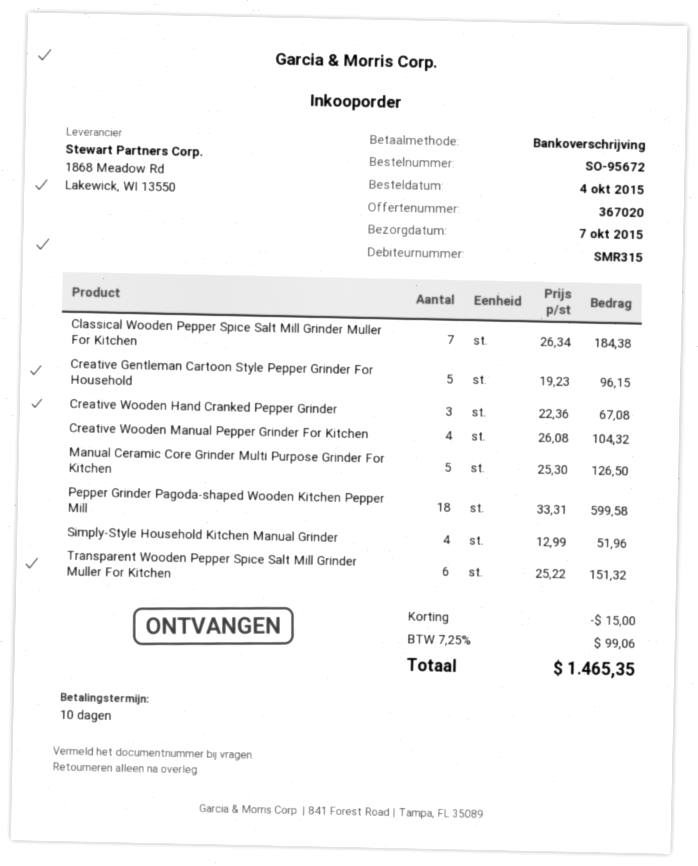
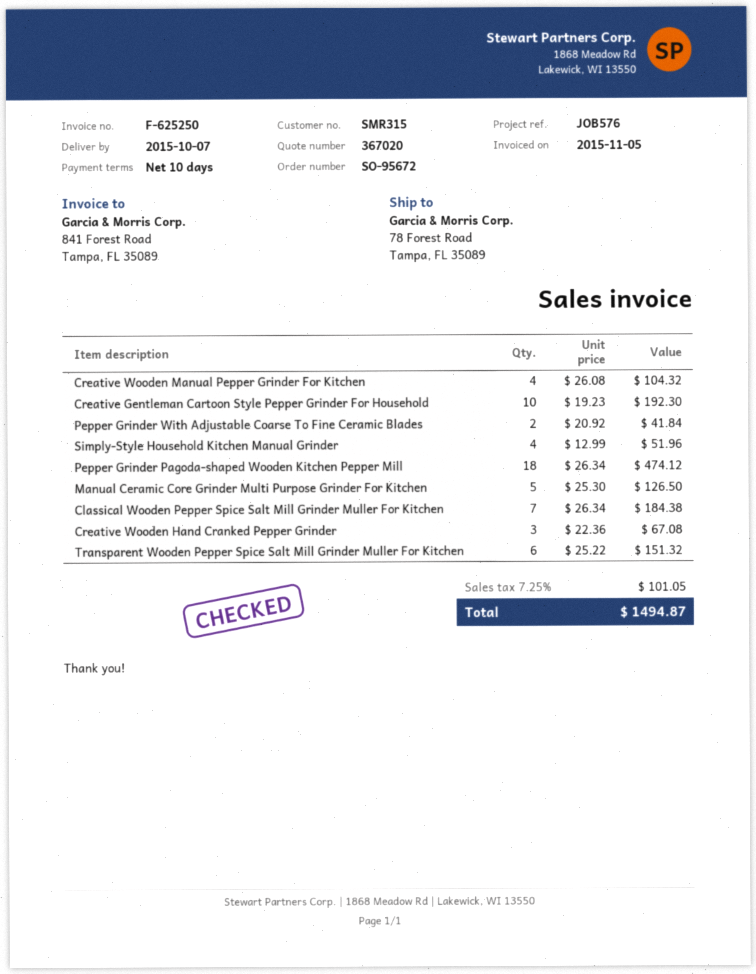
Creative Gentleman Cartoon Style Pepper Grinder For Household: 5 x 19.23 = 96.15 -> 10 x 19.23 = 192.30
Pepper Grinder Pagoda-shaped Wooden Kitchen Pepper Mill: 18 x 33.31 = 599.58 -> 18 x 26.34 = 474.12
Pepper Grinder With Adjustable Coarse To Fine Ceramic Blades: none -> 2 x 20.92 = 41.84
discount: 15.00 -> none
tax: 7.25% = 99.06 -> 7.25% = 101.05
total: 1465.35 -> 1494.87

